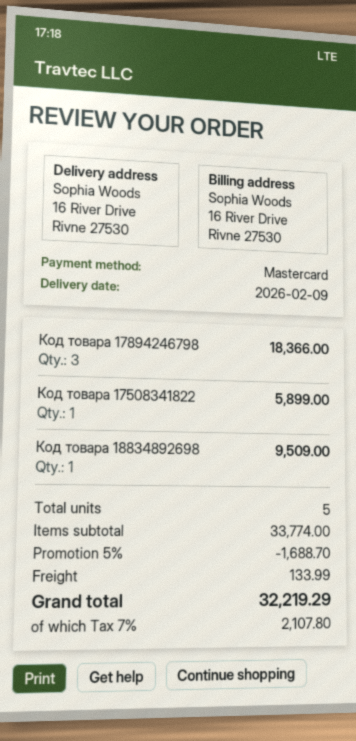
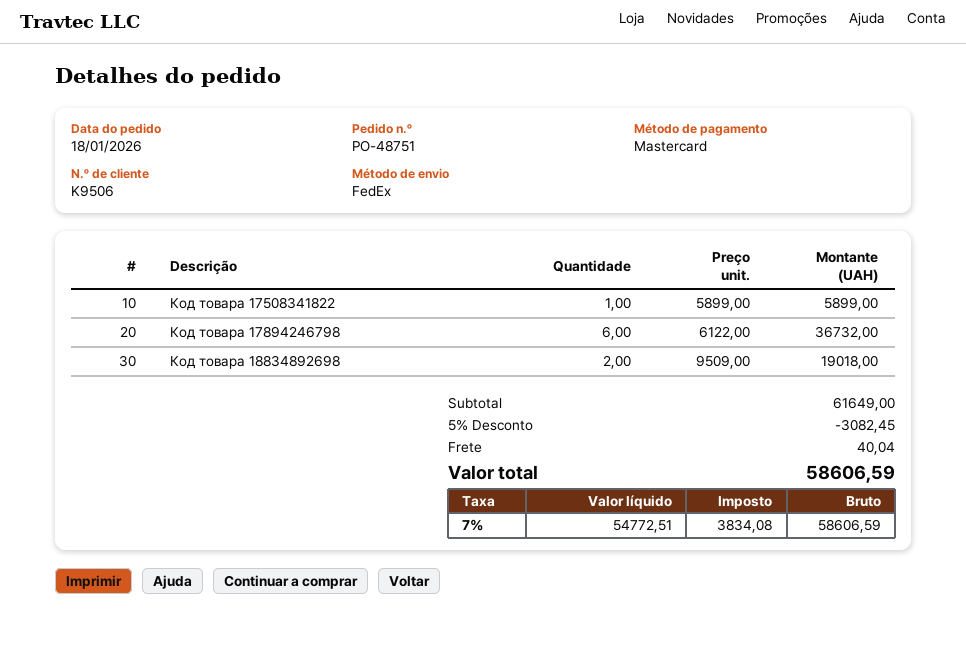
Код товара 17894246798: 3 for 18366.00 -> 6 for 36732.00
Код товара 18834892698: 1 for 9509.00 -> 2 for 19018.00
subtotal: 33774.00 -> 61649.00
discount: 5% = 1688.70 -> 5% = 3082.45
shipping: 133.99 -> 40.04
tax: 7% = 2107.80 -> 7% = 3834.08
total: 32219.29 -> 58606.59

